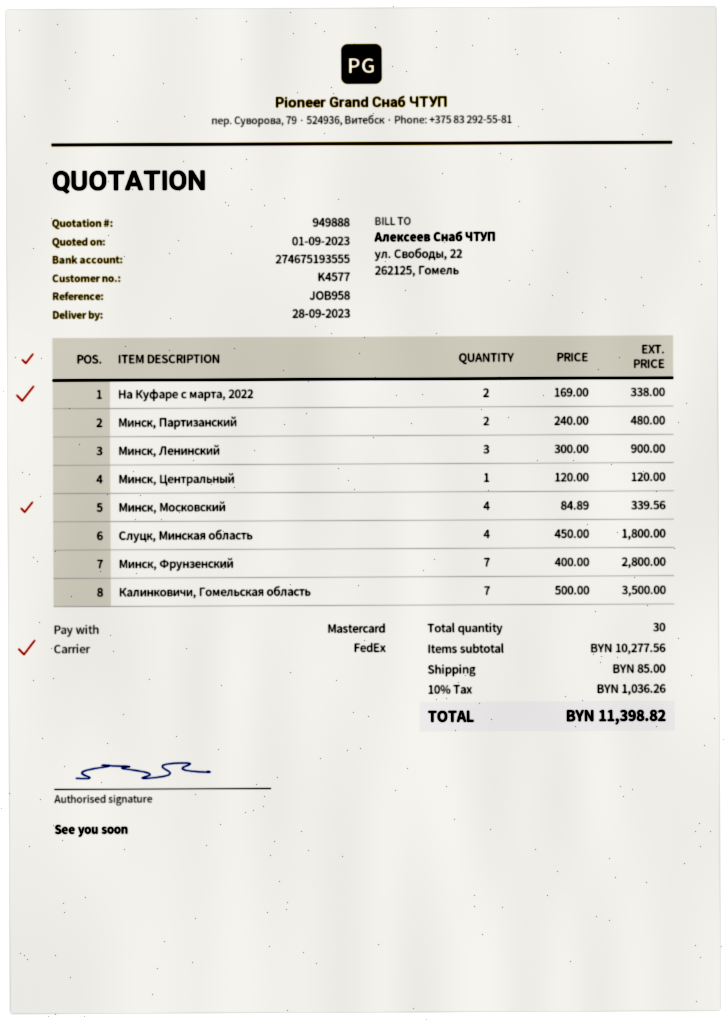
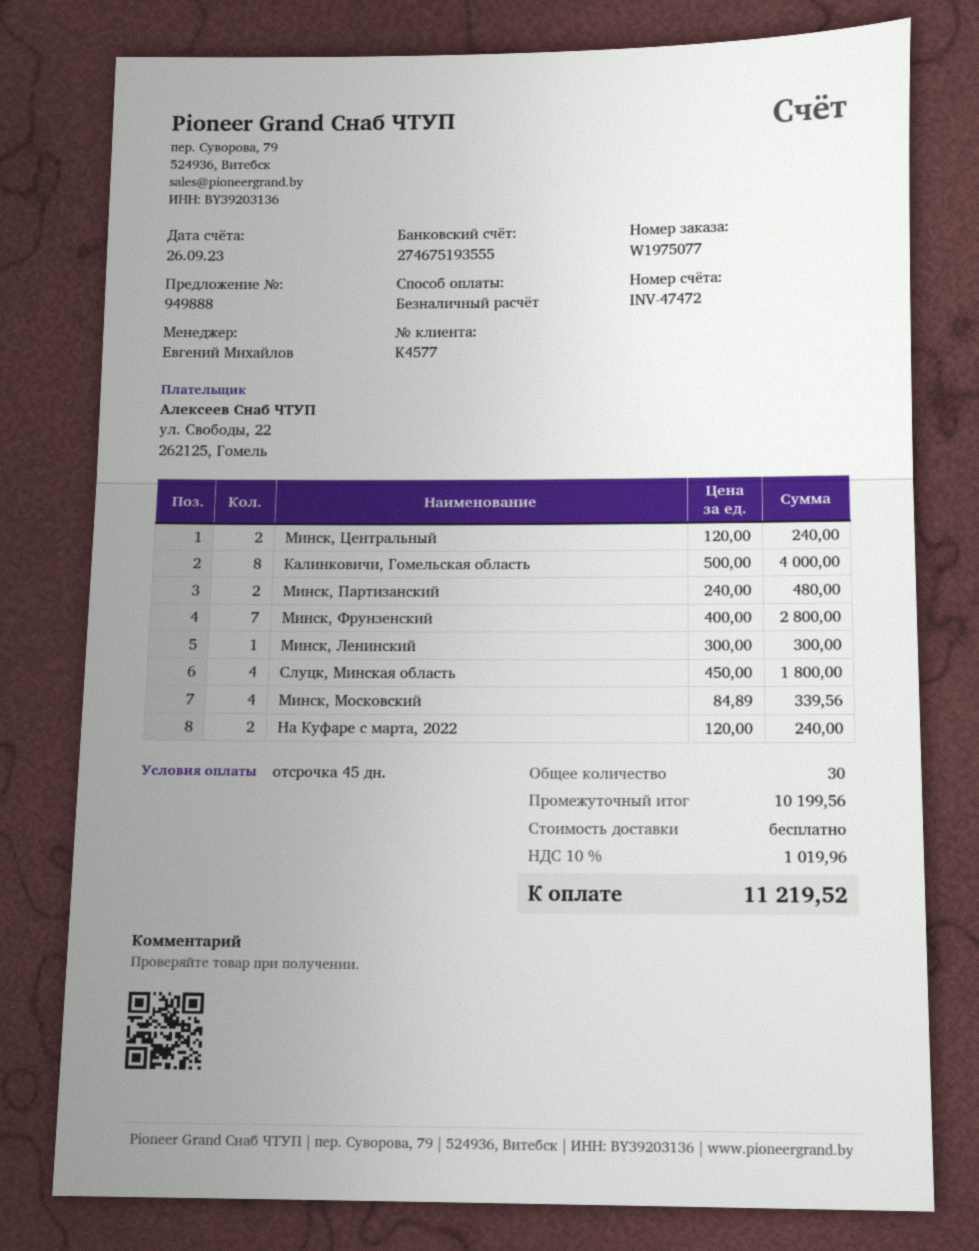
payment method: Mastercard -> bank transfer
На Куфаре с марта, 2022: 2 x 169.00 = 338.00 -> 2 x 120.00 = 240.00
Минск, Ленинский: 3 x 300.00 = 900.00 -> 1 x 300.00 = 300.00
Минск, Центральный: 1 x 120.00 = 120.00 -> 2 x 120.00 = 240.00
Калинковичи, Гомельская область: 7 x 500.00 = 3500.00 -> 8 x 500.00 = 4000.00
subtotal: 10277.56 -> 10199.56
shipping: 85.00 -> 0.00
tax: 10% = 1036.26 -> 10% = 1019.96
total: 11398.82 -> 11219.52

